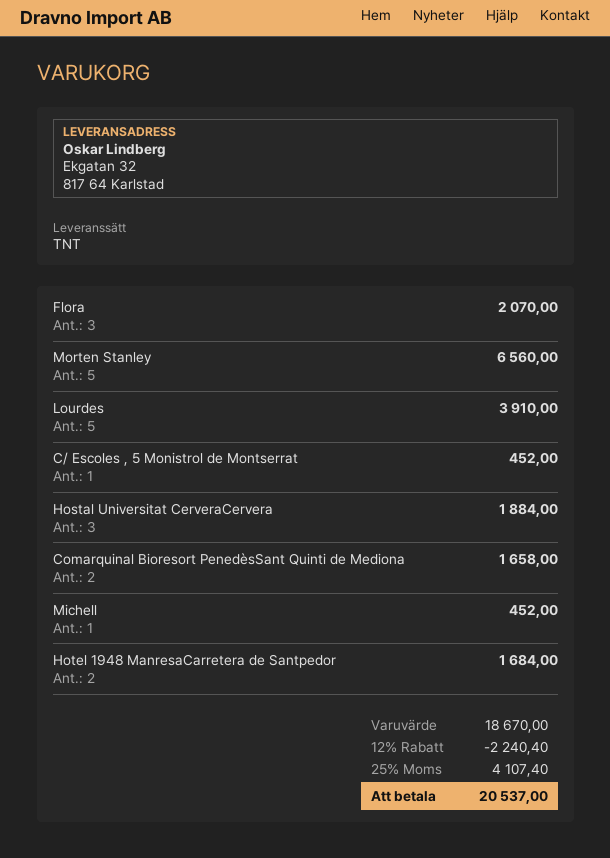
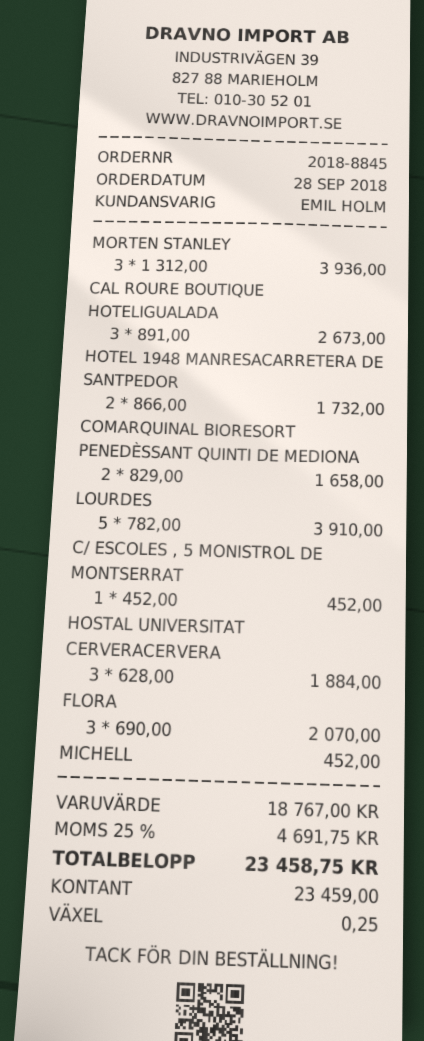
Morten Stanley: 5 for 6560.00 -> 3 for 3936.00
Hotel 1948 ManresaCarretera de Santpedor: 2 for 1684.00 -> 2 for 1732.00
CAL ROURE BOUTIQUE HOTELIGUALADA: none -> 3 for 2673.00
subtotal: 18670.00 -> 18767.00
discount: 12% = 2240.40 -> none
tax: 25% = 4107.40 -> 25% = 4691.75
total: 20537.00 -> 23458.75

